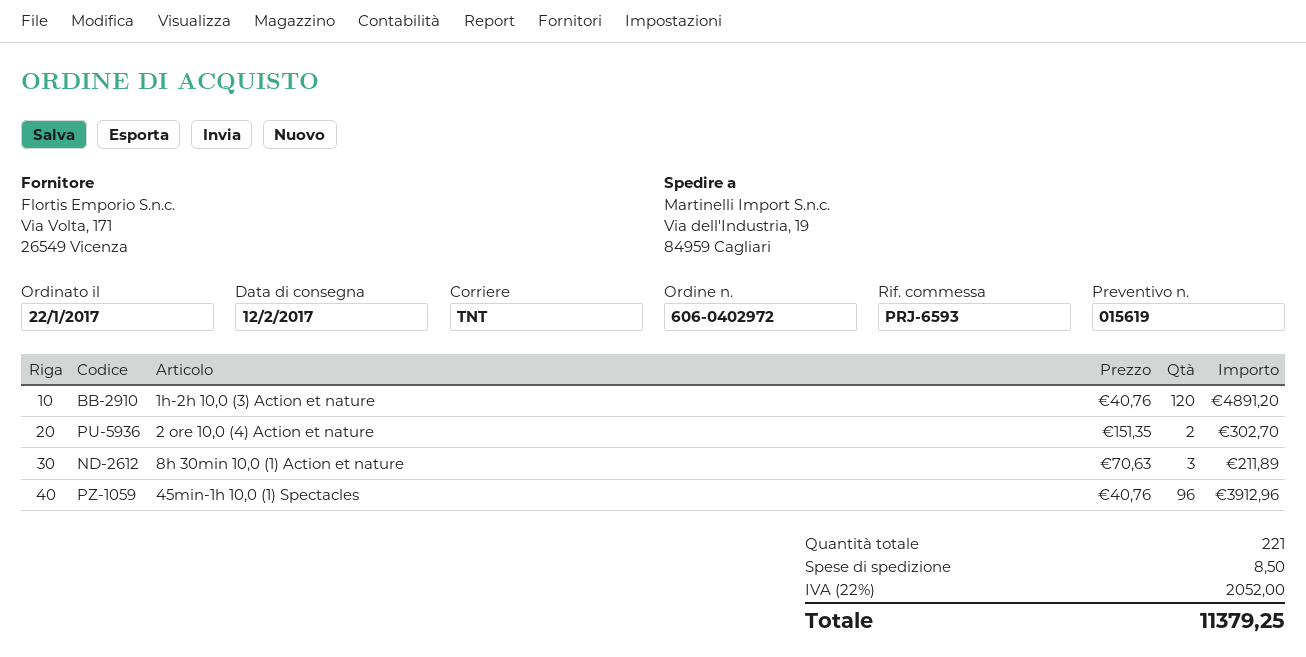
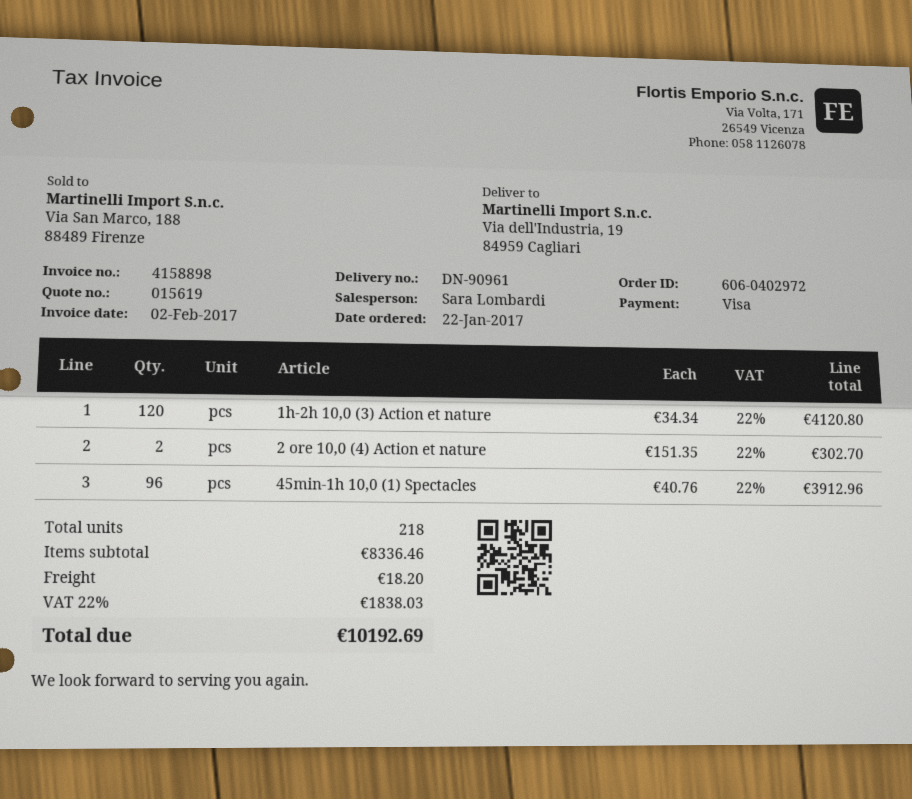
1h-2h 10,0 (3) Action et nature: 120 x 40.76 = 4891.20 -> 120 x 34.34 = 4120.80
8h 30min 10,0 (1) Action et nature: 3 x 70.63 = 211.89 -> none
total quantity: 221 -> 218
shipping: 8.50 -> 18.20
tax: 22% = 2052.00 -> 22% = 1838.03
total: 11379.25 -> 10192.69

